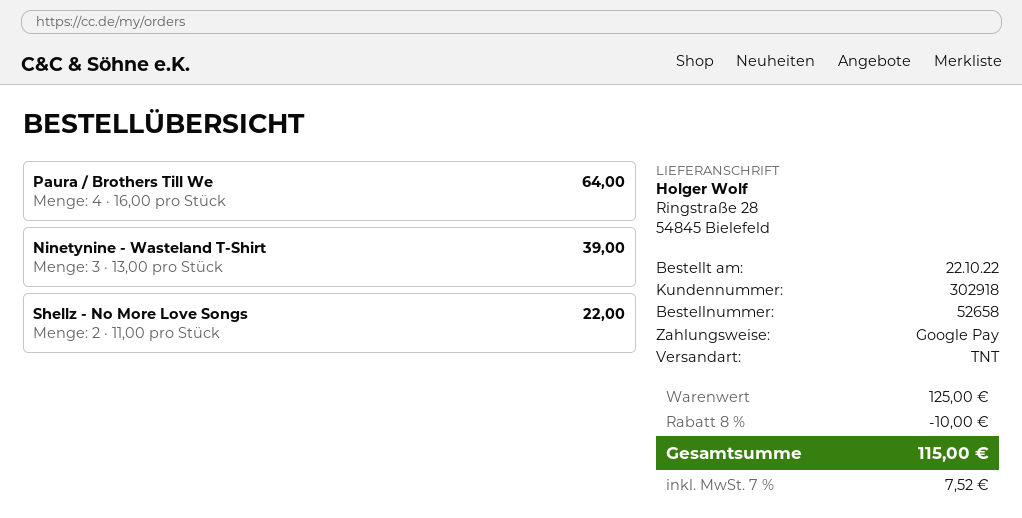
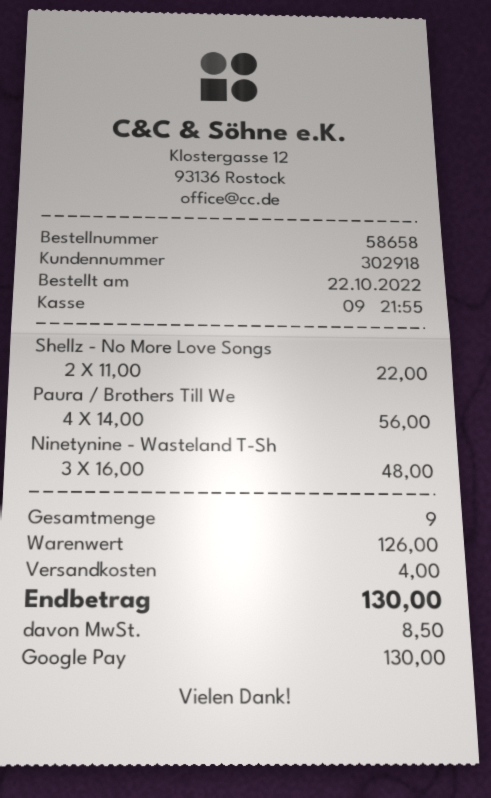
order number: 52658 -> 58658
Paura / Brothers Till We: 4 x 16.00 = 64.00 -> 4 x 14.00 = 56.00
Ninetynine - Wasteland T-Shirt: 3 x 13.00 = 39.00 -> 3 x 16.00 = 48.00
subtotal: 125.00 -> 126.00
discount: 8% = 10.00 -> none
shipping: none -> 4.00
tax: 7.52 -> 8.50
total: 115.00 -> 130.00

